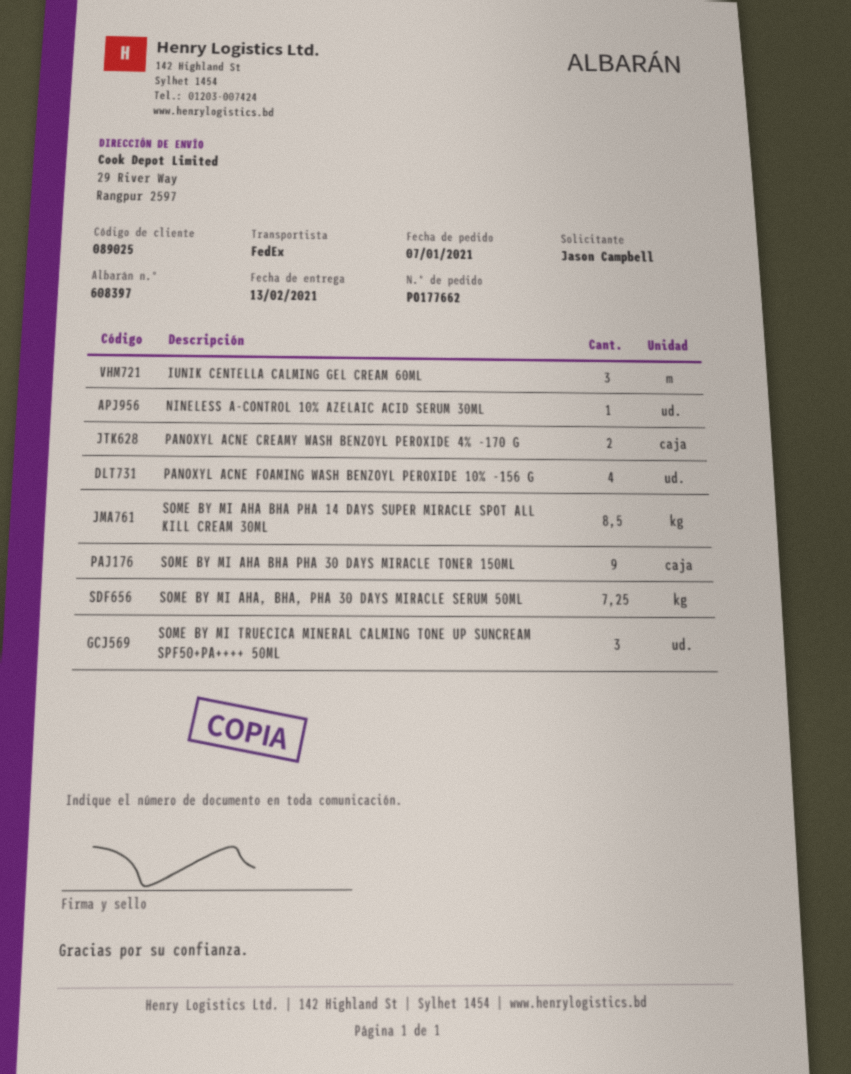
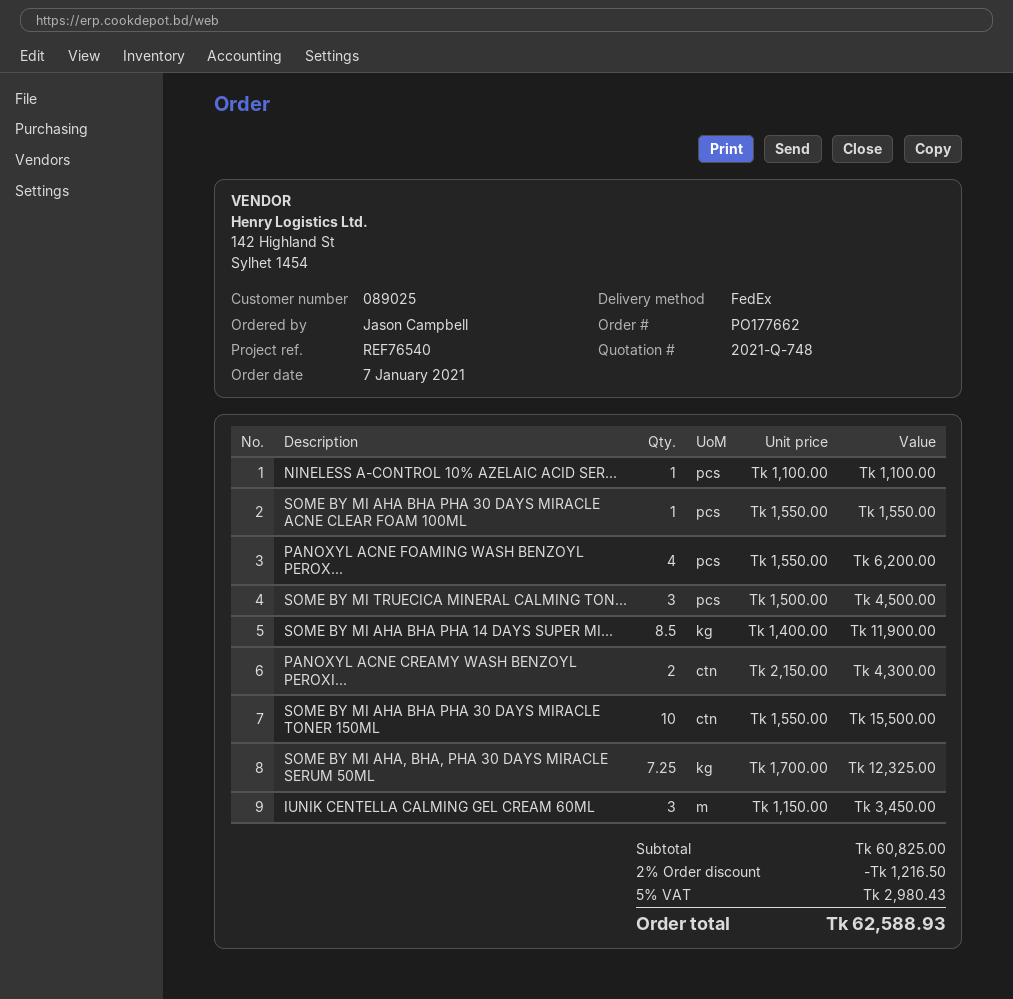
SOME BY MI AHA BHA PHA 30 DAYS MIRACLE TONER 150ML: 9 -> 10
SOME BY MI AHA BHA PHA 30 DAYS MIRACLE ACNE CLEAR FOAM 100ML: none -> 1

